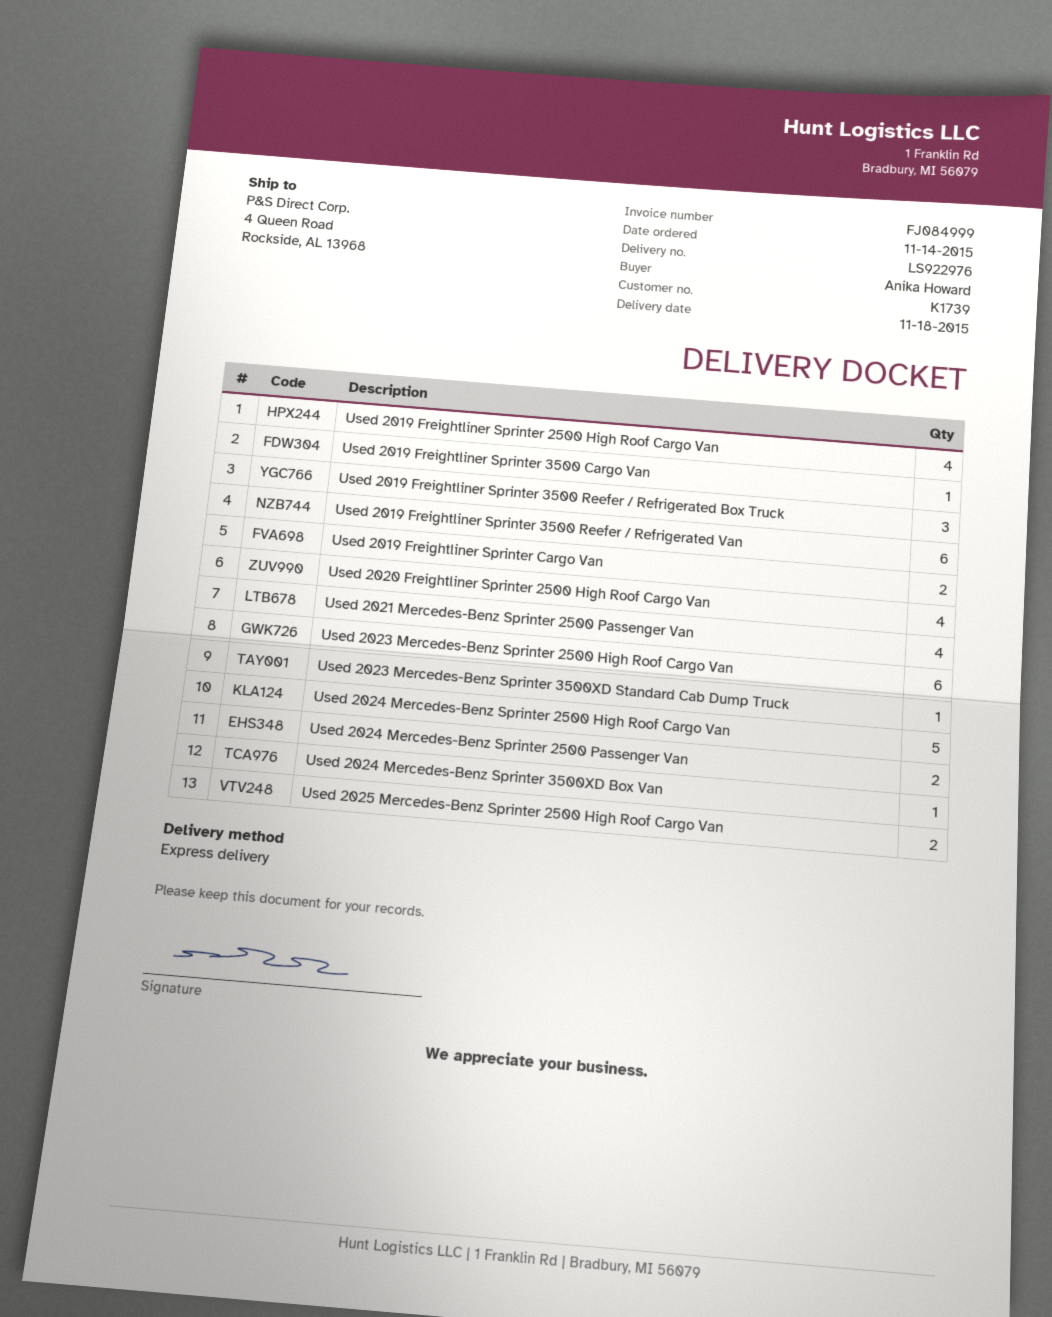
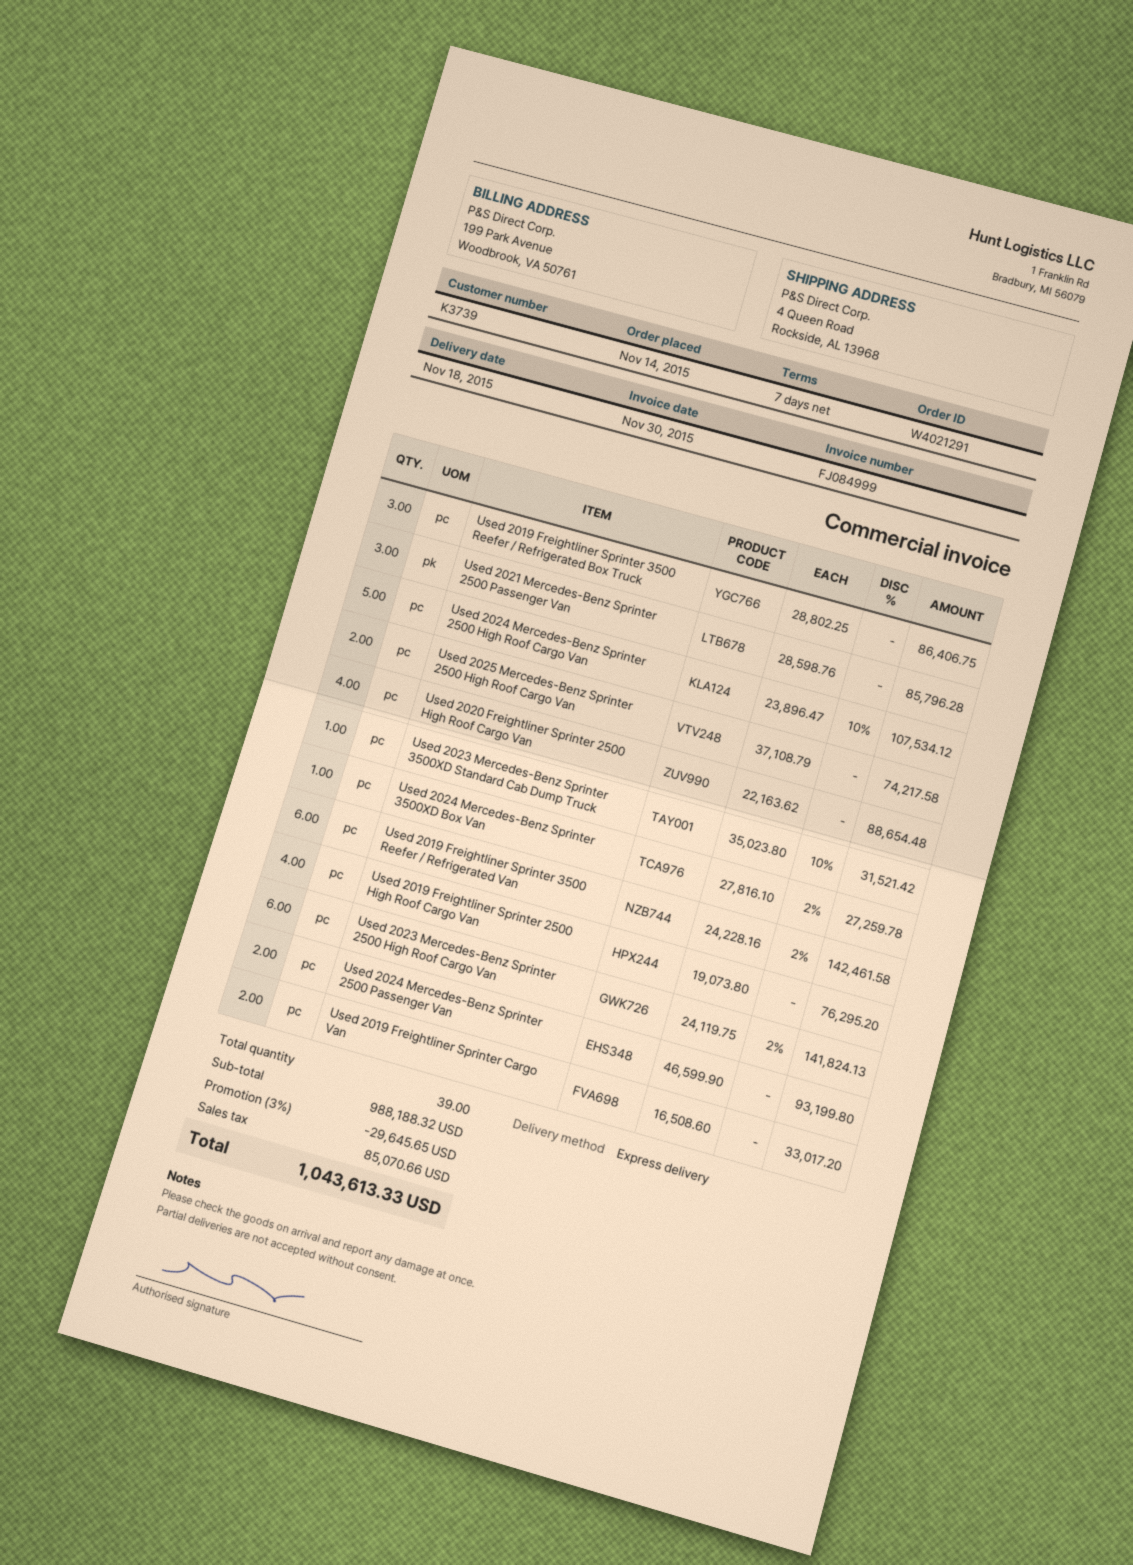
customer number: K1739 -> K3739
Used 2019 Freightliner Sprinter 3500 Cargo Van: 1 -> none
Used 2021 Mercedes-Benz Sprinter 2500 Passenger Van: 4 -> 3

